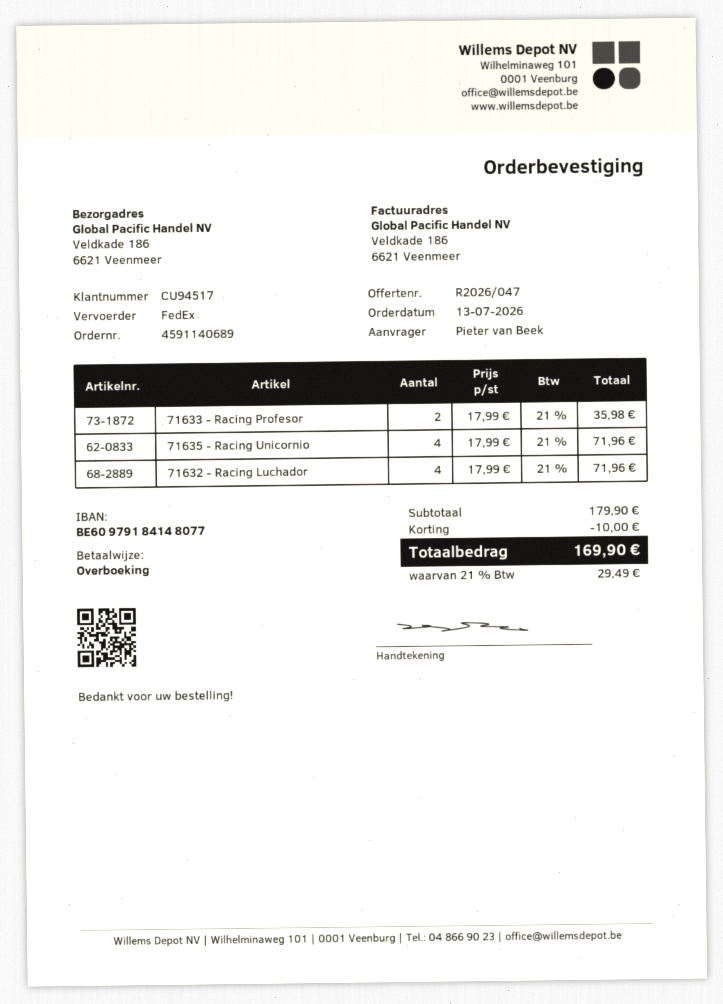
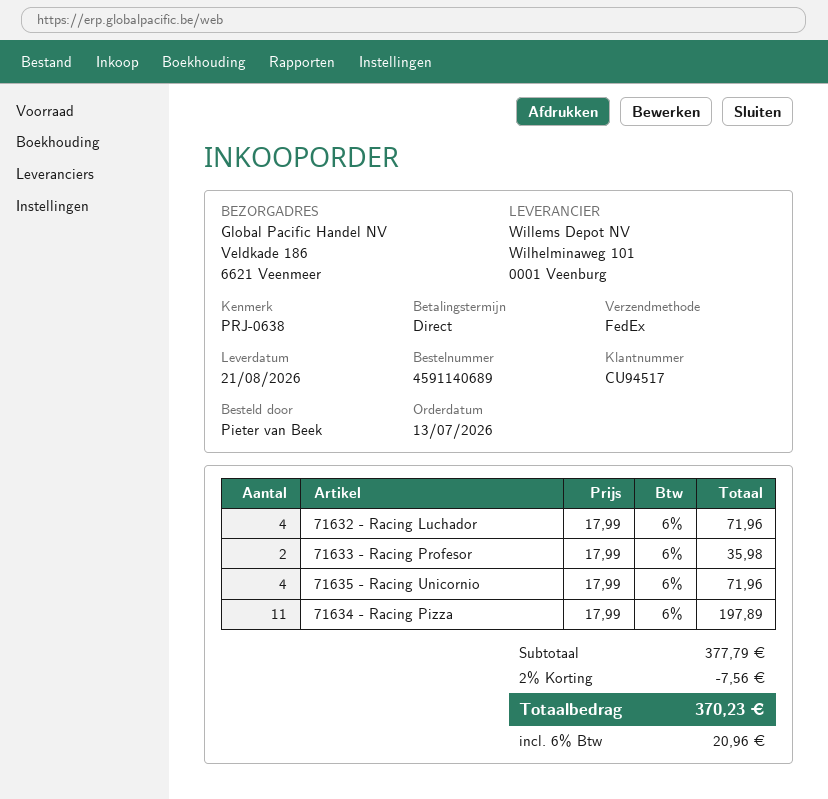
71634 - Racing Pizza: none -> 11 x 17.99 = 197.89
subtotal: 179.90 -> 377.79
discount: 10.00 -> 7.56
tax: 21% = 29.49 -> 6% = 20.96
total: 169.90 -> 370.23

